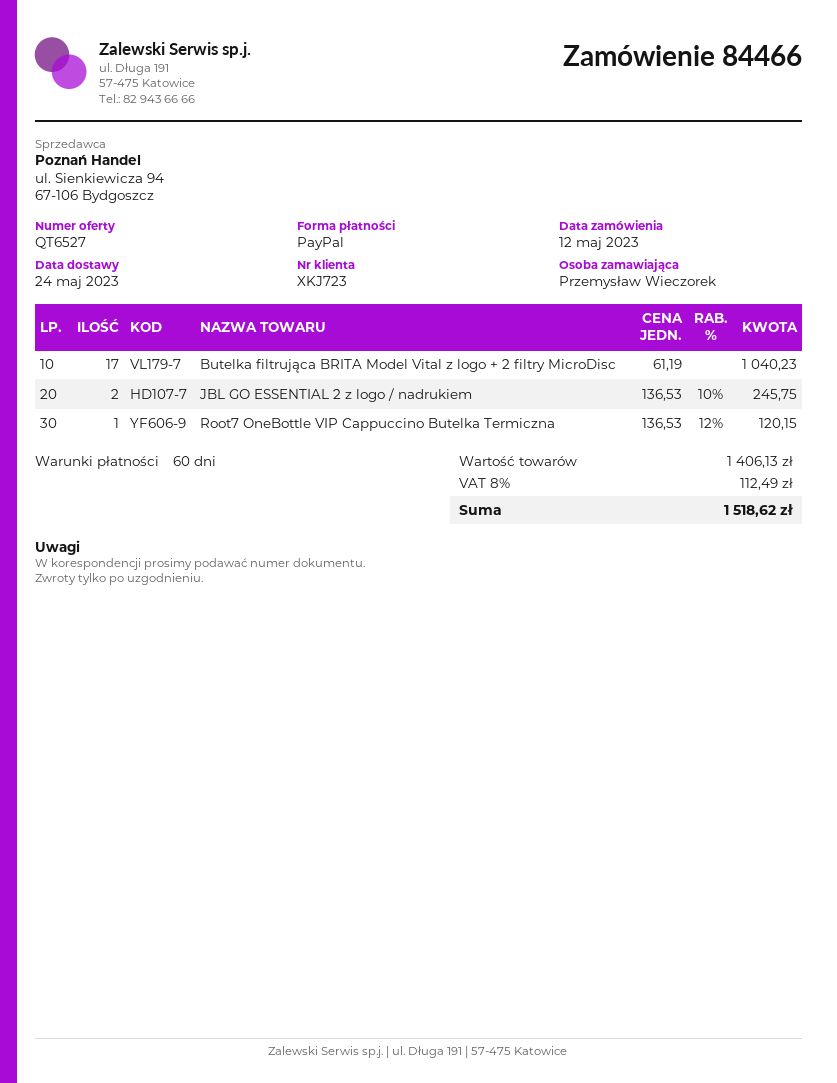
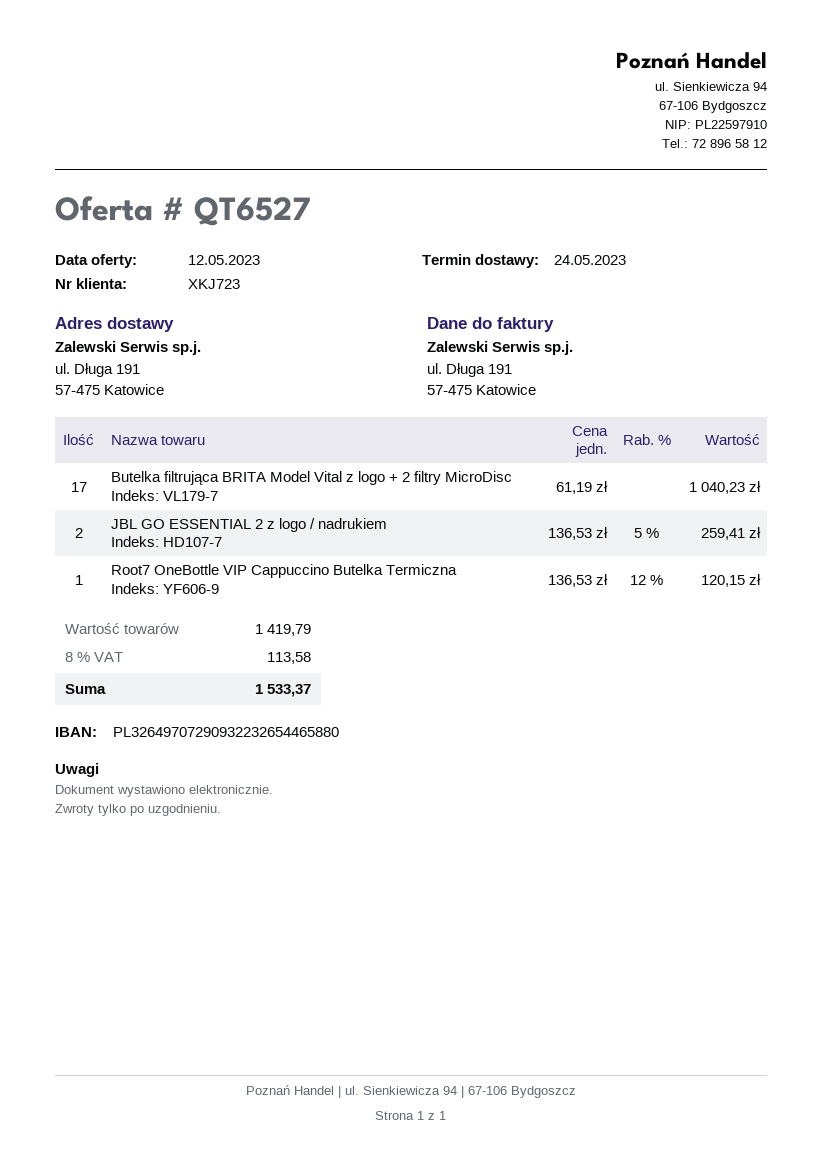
JBL GO ESSENTIAL 2 z logo / nadrukiem: 2 x 136.53 - 10% = 245.75 -> 2 x 136.53 - 5% = 259.41
subtotal: 1406.13 -> 1419.79
tax: 8% = 112.49 -> 8% = 113.58
total: 1518.62 -> 1533.37

